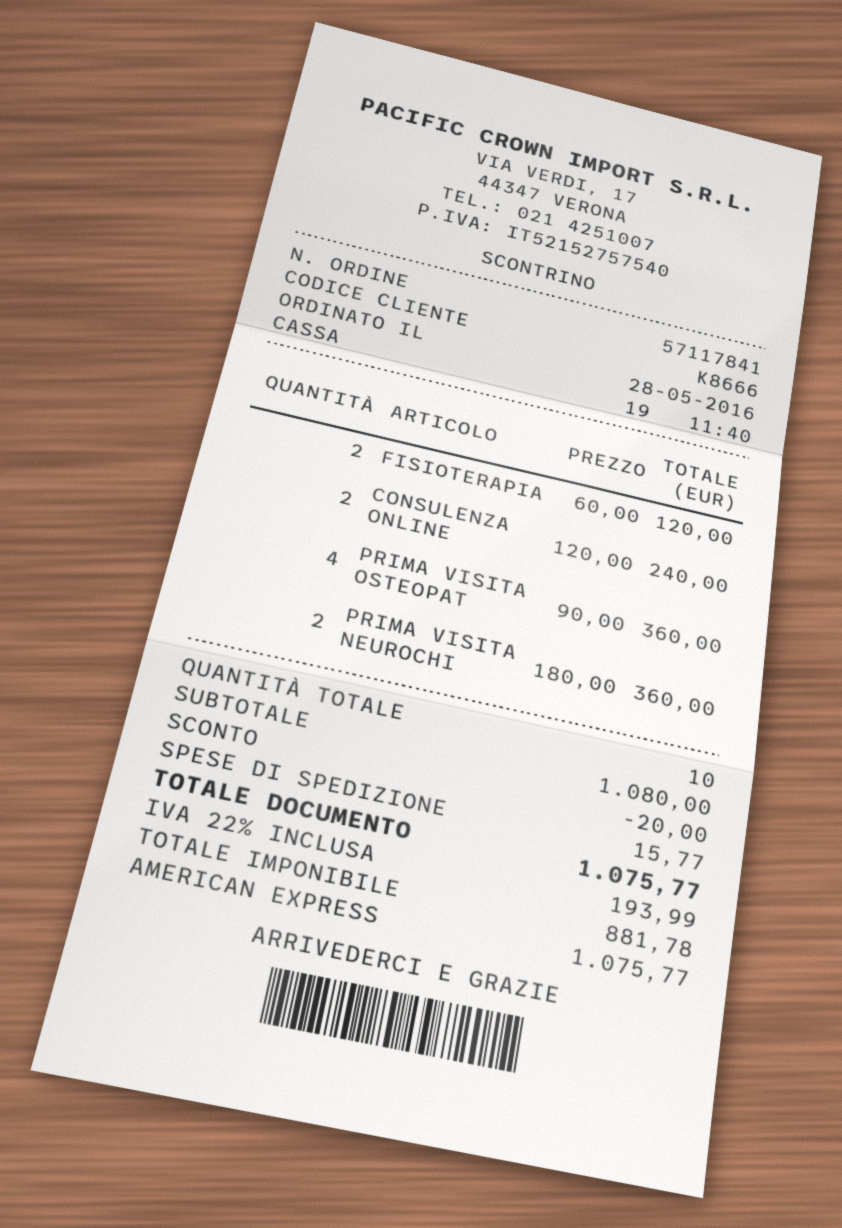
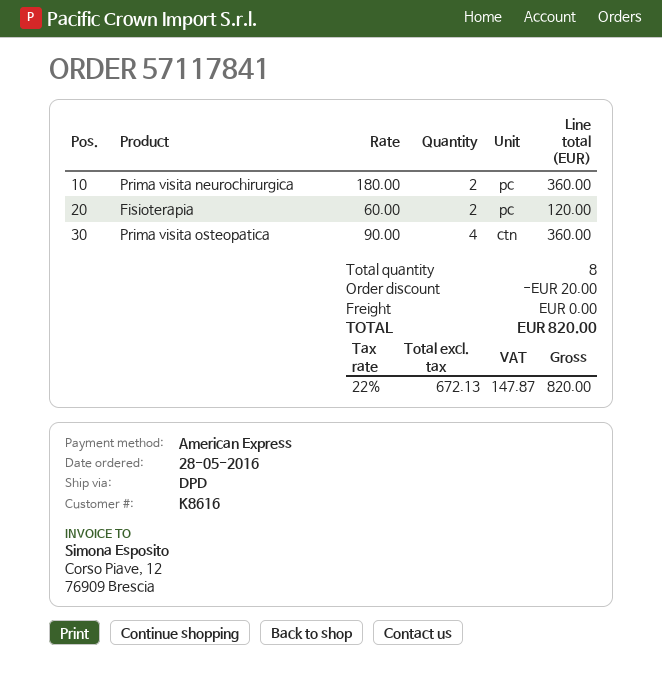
customer number: K8666 -> K8616
CONSULENZA ONLINE: 2 x 120.00 = 240.00 -> none
total quantity: 10 -> 8
shipping: 15.77 -> 0.00
net: 881.78 -> 672.13
tax: 22% = 193.99 -> 22% = 147.87
total: 1075.77 -> 820.00

